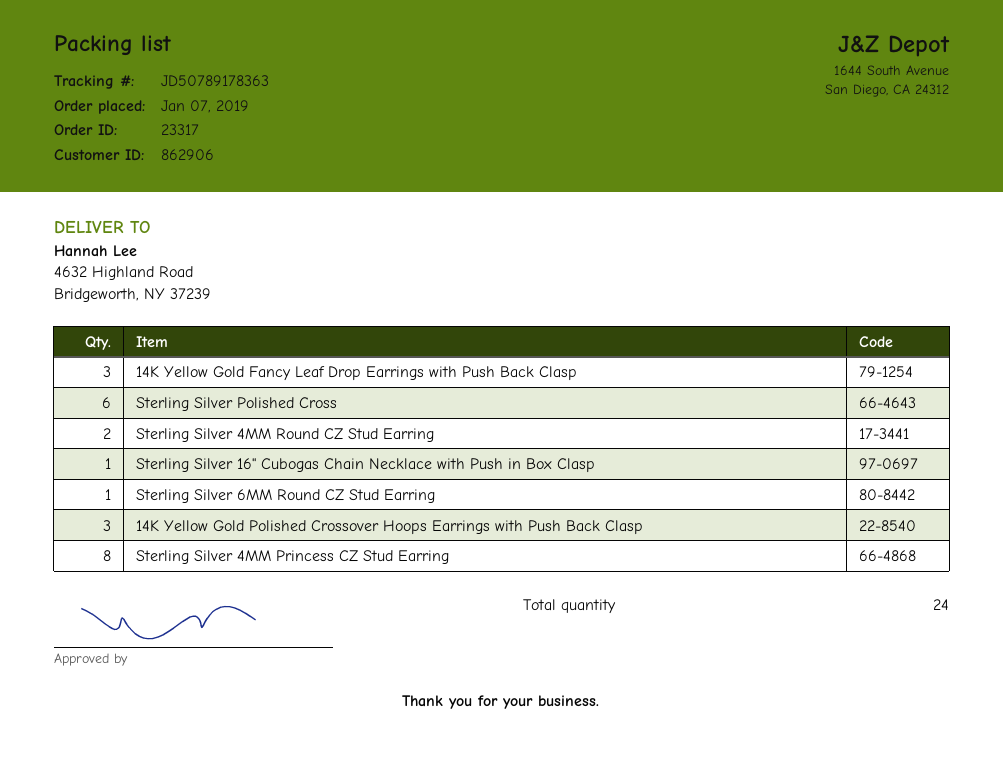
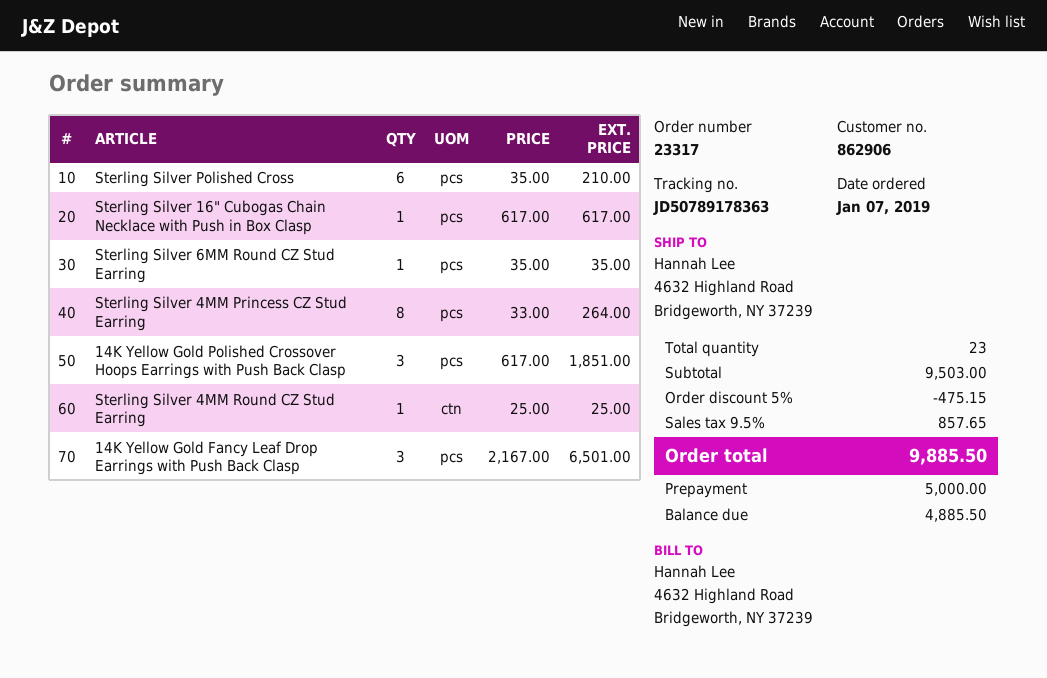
Sterling Silver 4MM Round CZ Stud Earring: 2 -> 1
total quantity: 24 -> 23

